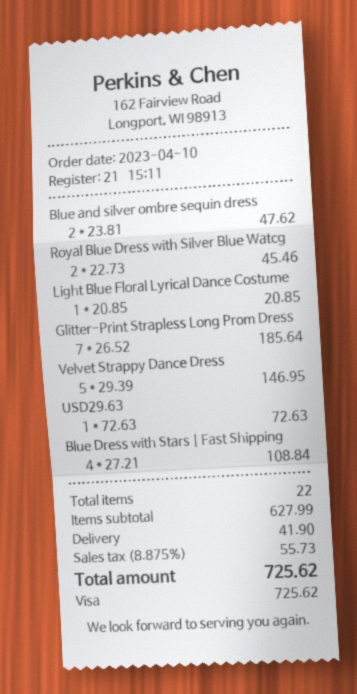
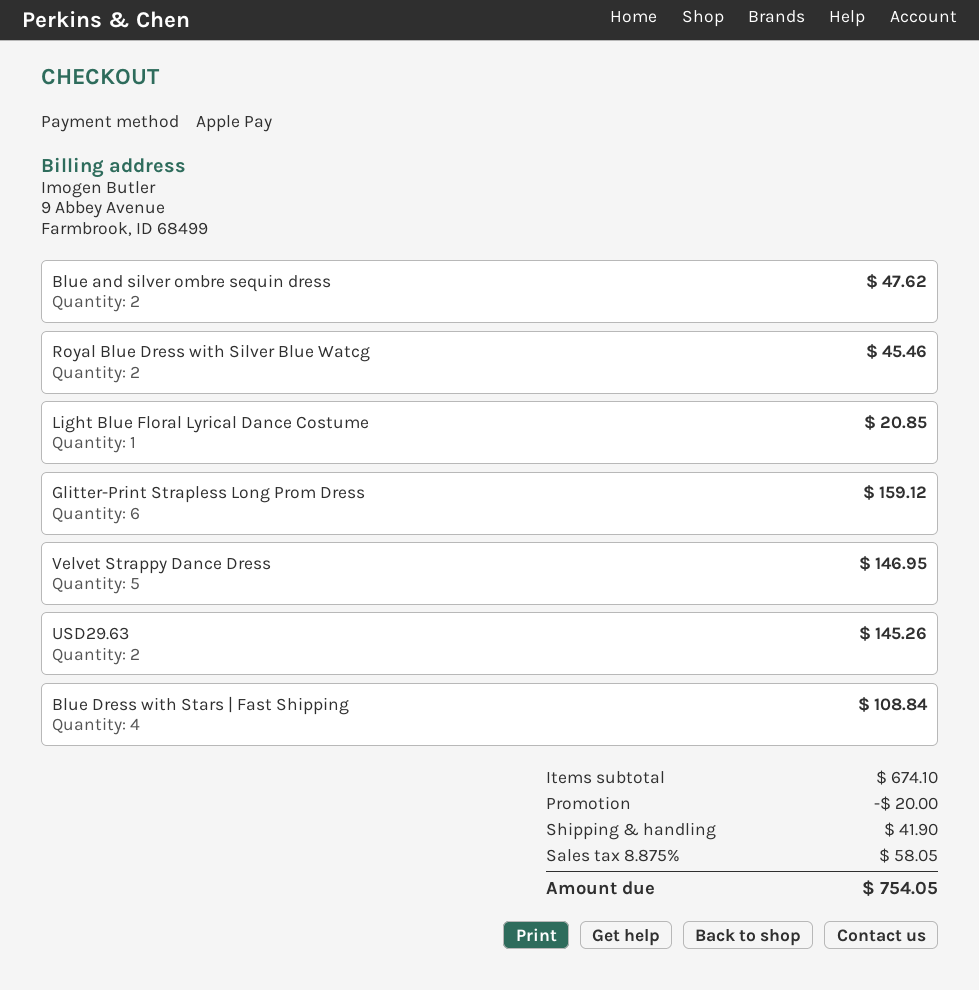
payment method: Visa -> Apple Pay
Glitter-Print Strapless Long Prom Dress: 7 for 185.64 -> 6 for 159.12
USD29.63: 1 for 72.63 -> 2 for 145.26
subtotal: 627.99 -> 674.10
discount: none -> 20.00
tax: 8.875% = 55.73 -> 8.875% = 58.05
total: 725.62 -> 754.05

